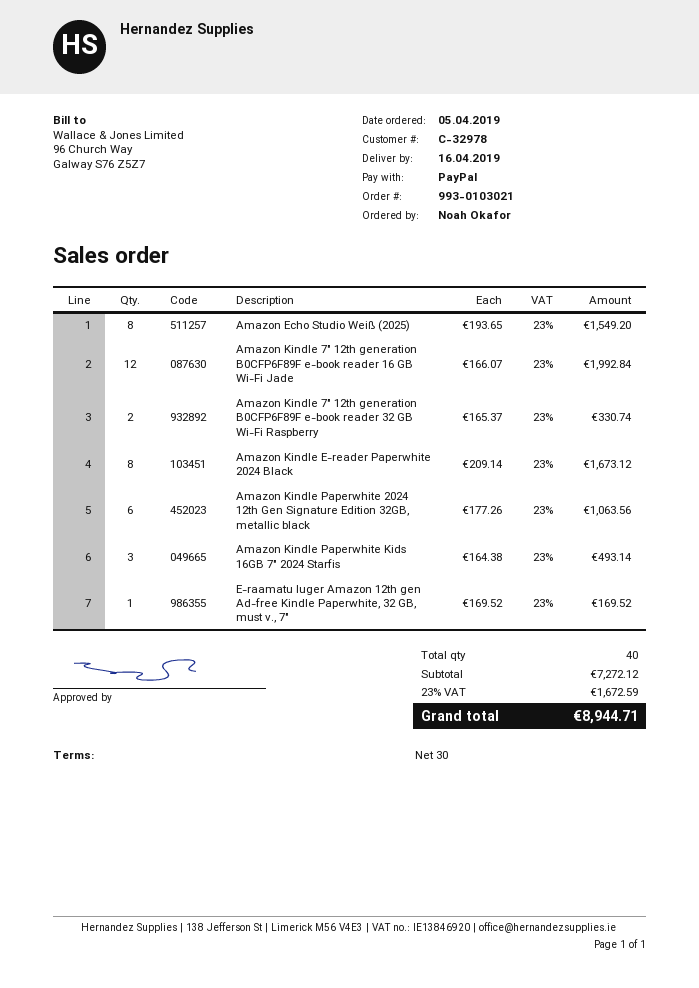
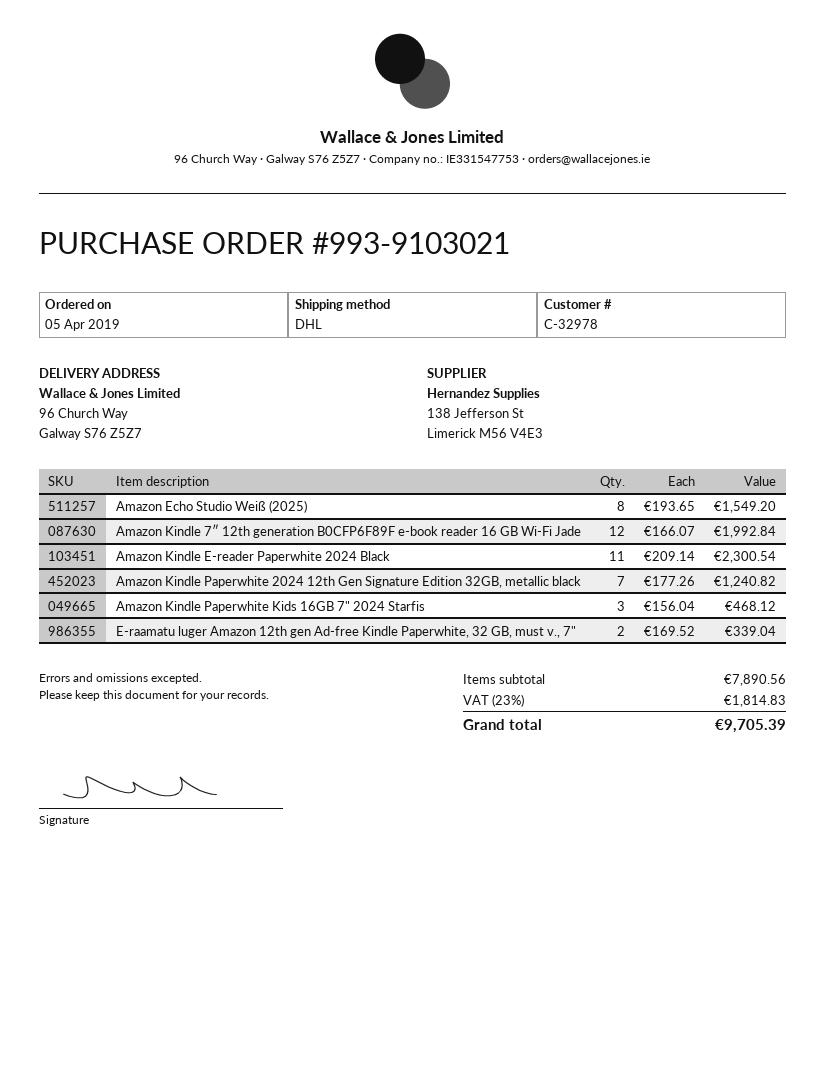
order number: 993-0103021 -> 993-9103021
Amazon Kindle 7″ 12th generation B0CFP6F89F e-book reader 32 GB Wi-Fi Raspberry: 2 x 165.37 = 330.74 -> none
Amazon Kindle E-reader Paperwhite 2024 Black: 8 x 209.14 = 1673.12 -> 11 x 209.14 = 2300.54
Amazon Kindle Paperwhite 2024 12th Gen Signature Edition 32GB, metallic black: 6 x 177.26 = 1063.56 -> 7 x 177.26 = 1240.82
Amazon Kindle Paperwhite Kids 16GB 7" 2024 Starfis: 3 x 164.38 = 493.14 -> 3 x 156.04 = 468.12
E-raamatu luger Amazon 12th gen Ad-free Kindle Paperwhite, 32 GB, must v., 7": 1 x 169.52 = 169.52 -> 2 x 169.52 = 339.04
subtotal: 7272.12 -> 7890.56
tax: 23% = 1672.59 -> 23% = 1814.83
total: 8944.71 -> 9705.39

